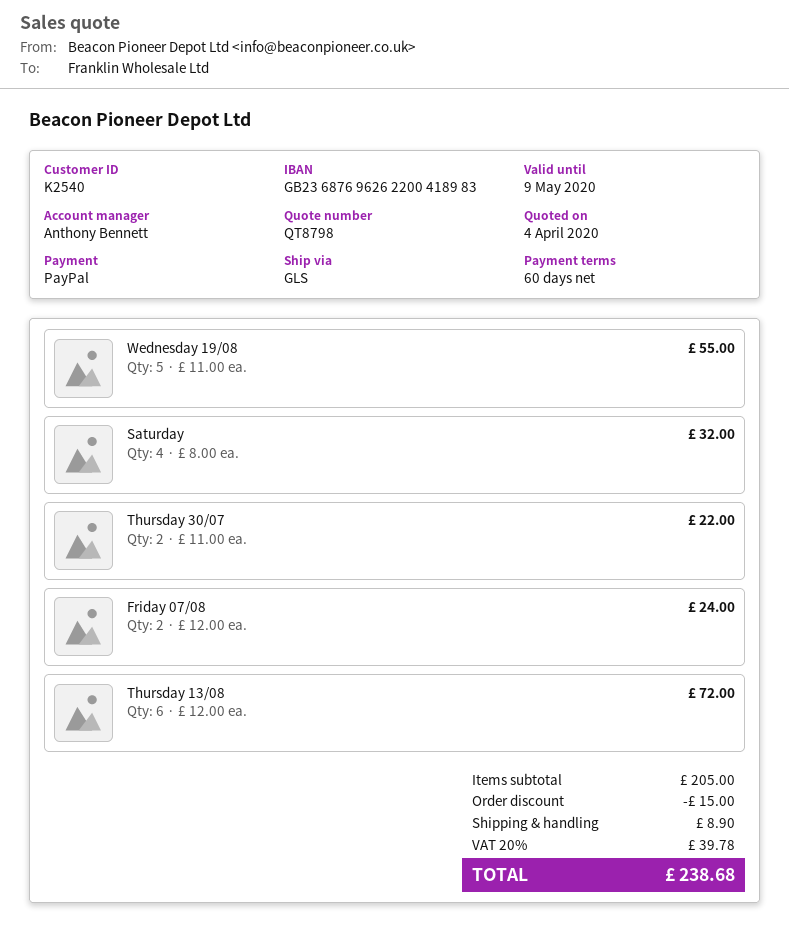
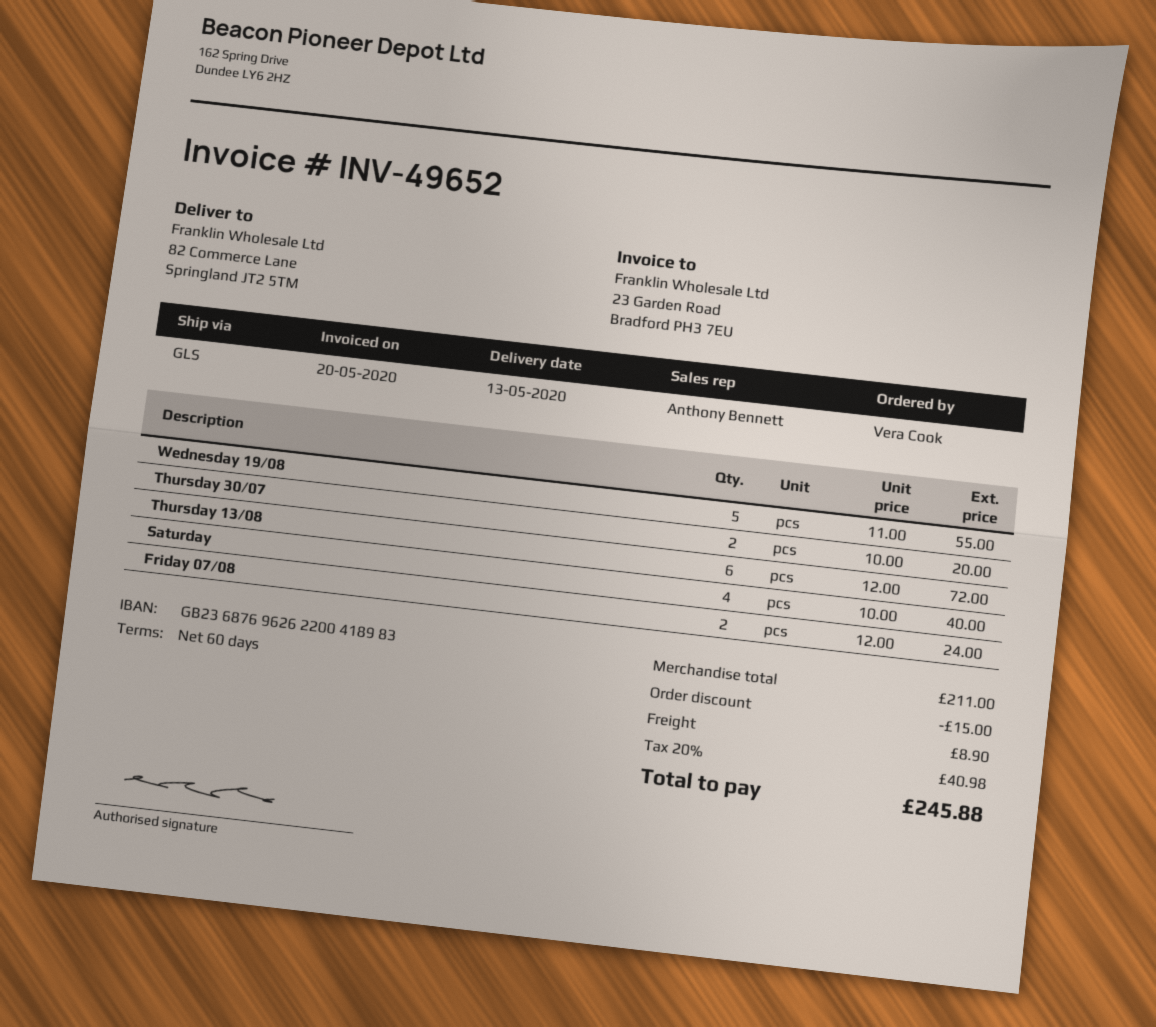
Saturday: 4 x 8.00 = 32.00 -> 4 x 10.00 = 40.00
Thursday 30/07: 2 x 11.00 = 22.00 -> 2 x 10.00 = 20.00
subtotal: 205.00 -> 211.00
tax: 20% = 39.78 -> 20% = 40.98
total: 238.68 -> 245.88

